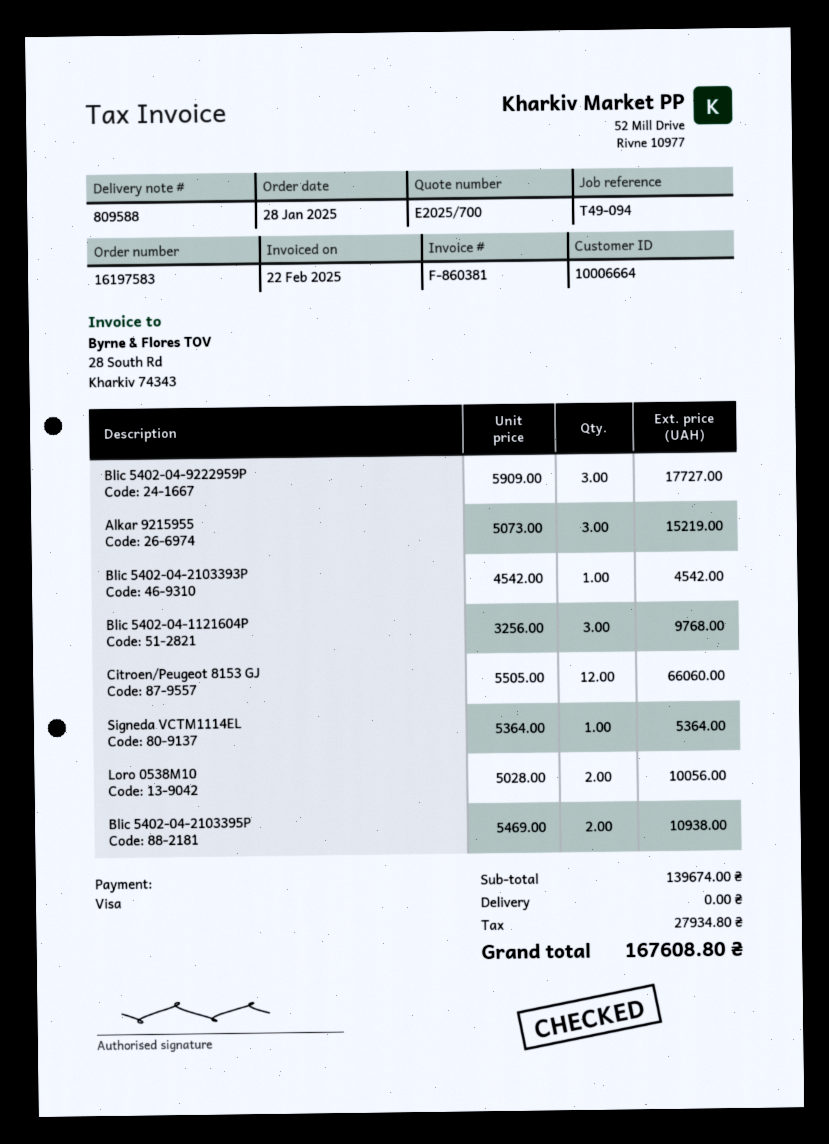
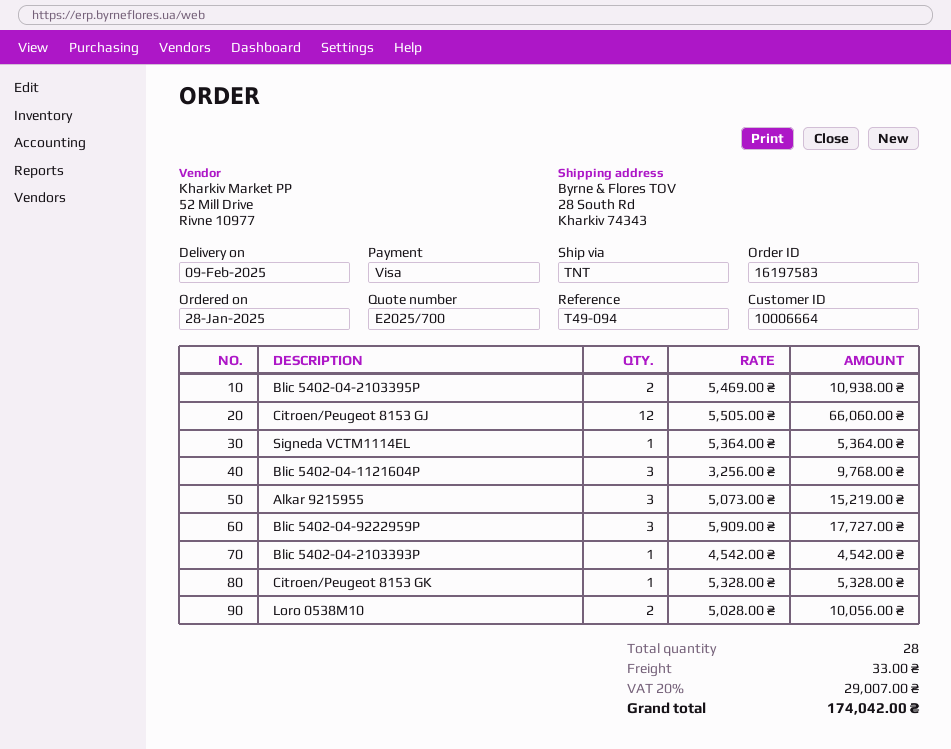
Citroen/Peugeot 8153 GK: none -> 1 x 5328.00 = 5328.00
shipping: 0.00 -> 33.00
tax: 27934.80 -> 29007.00
total: 167608.80 -> 174042.00

